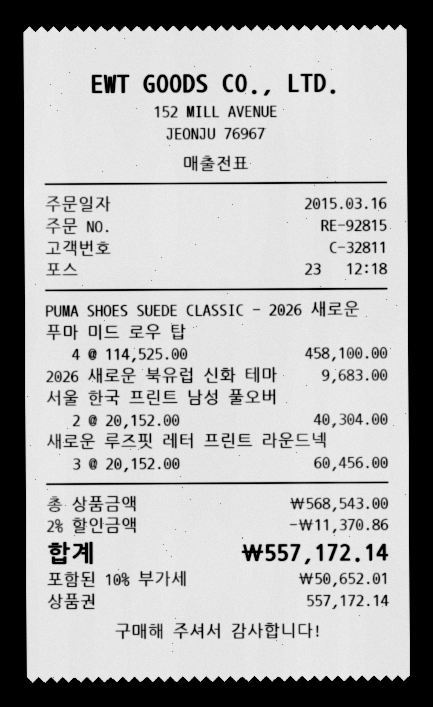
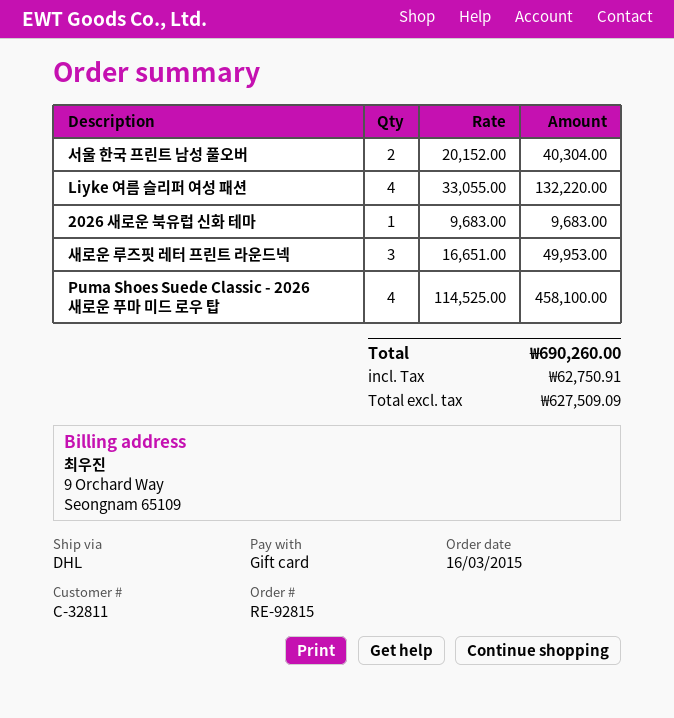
새로운 루즈핏 레터 프린트 라운드넥: 3 x 20152.00 = 60456.00 -> 3 x 16651.00 = 49953.00
Liyke 여름 슬리퍼 여성 패션: none -> 4 x 33055.00 = 132220.00
discount: 2% = 11370.86 -> none
tax: 50652.01 -> 62750.91
total: 557172.14 -> 690260.00

